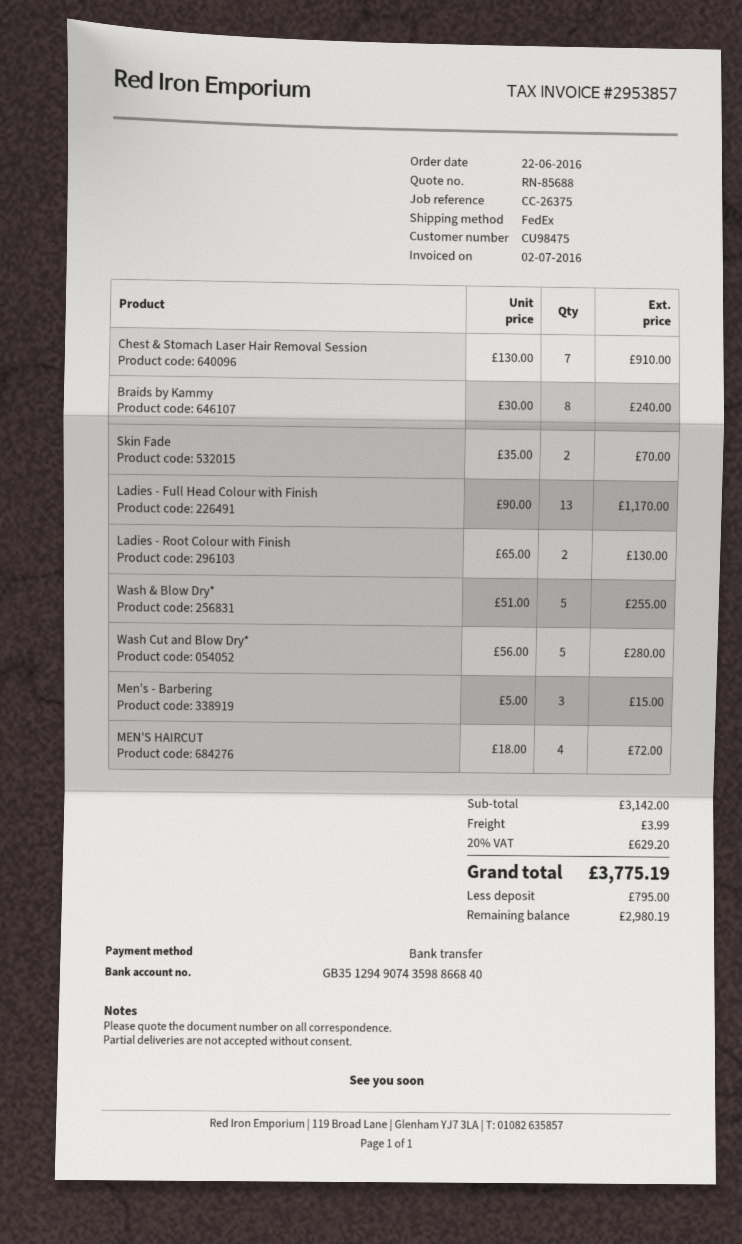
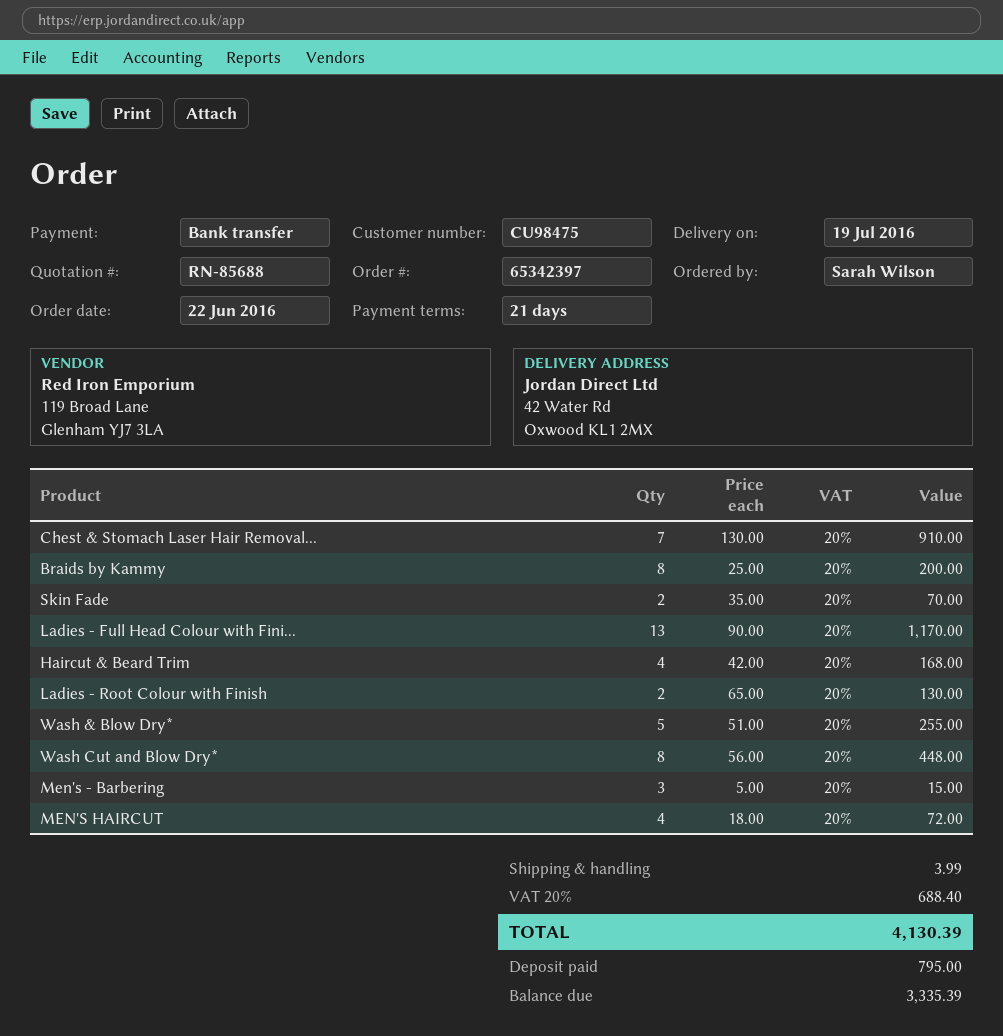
Braids by Kammy: 8 x 30.00 = 240.00 -> 8 x 25.00 = 200.00
Wash Cut and Blow Dry*: 5 x 56.00 = 280.00 -> 8 x 56.00 = 448.00
Haircut & Beard Trim: none -> 4 x 42.00 = 168.00
tax: 20% = 629.20 -> 20% = 688.40
total: 3775.19 -> 4130.39
balance: 2980.19 -> 3335.39

